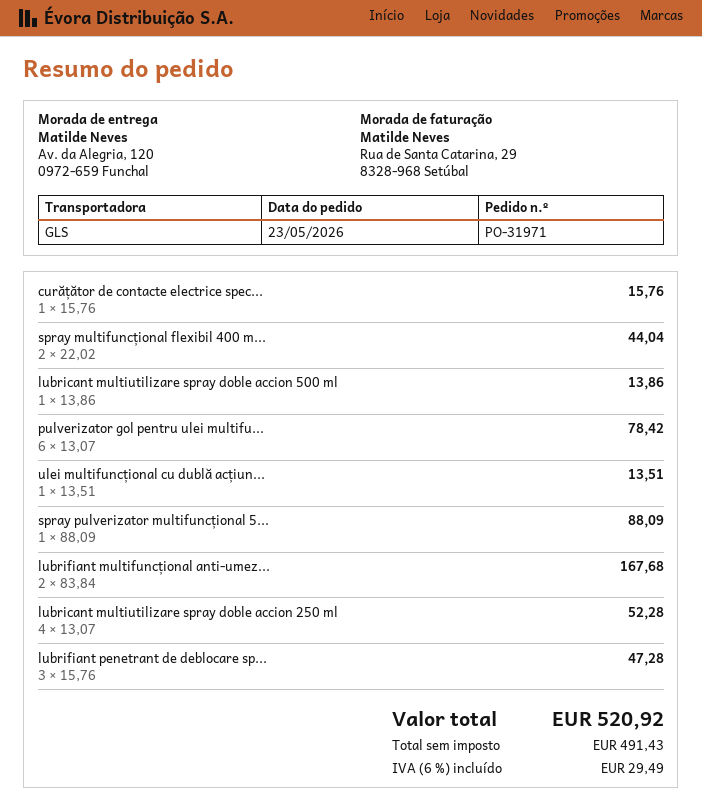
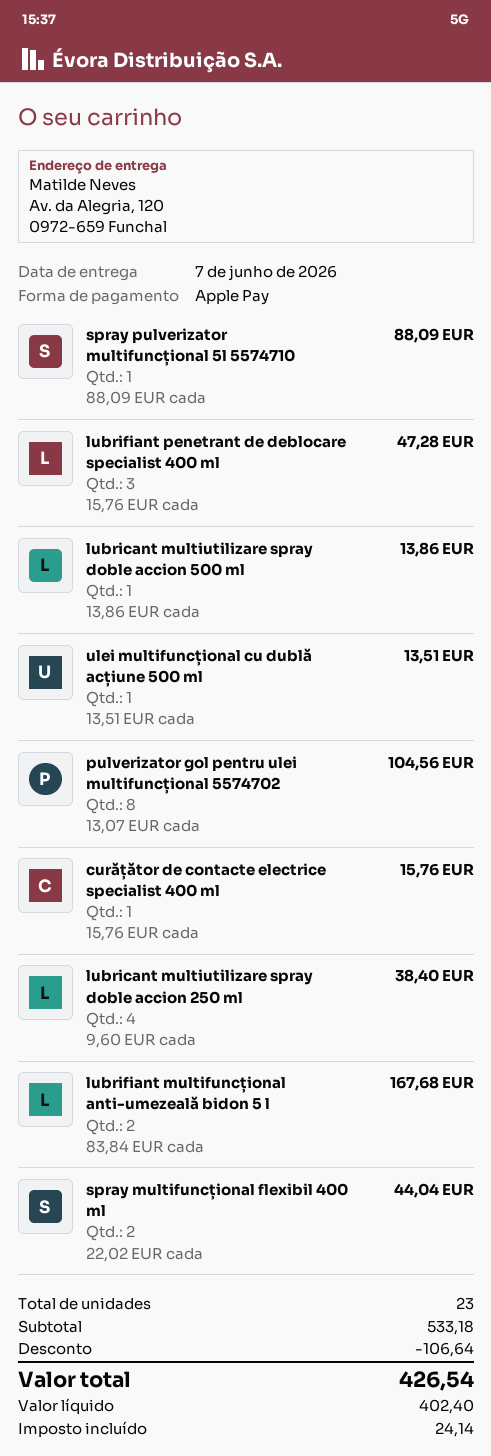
pulverizator gol pentru ulei multifu...: 6 x 13.07 = 78.42 -> 8 x 13.07 = 104.56
lubricant multiutilizare spray doble accion 250 ml: 4 x 13.07 = 52.28 -> 4 x 9.60 = 38.40
discount: none -> 106.64
net: 491.43 -> 402.40
tax: 29.49 -> 24.14
total: 520.92 -> 426.54

